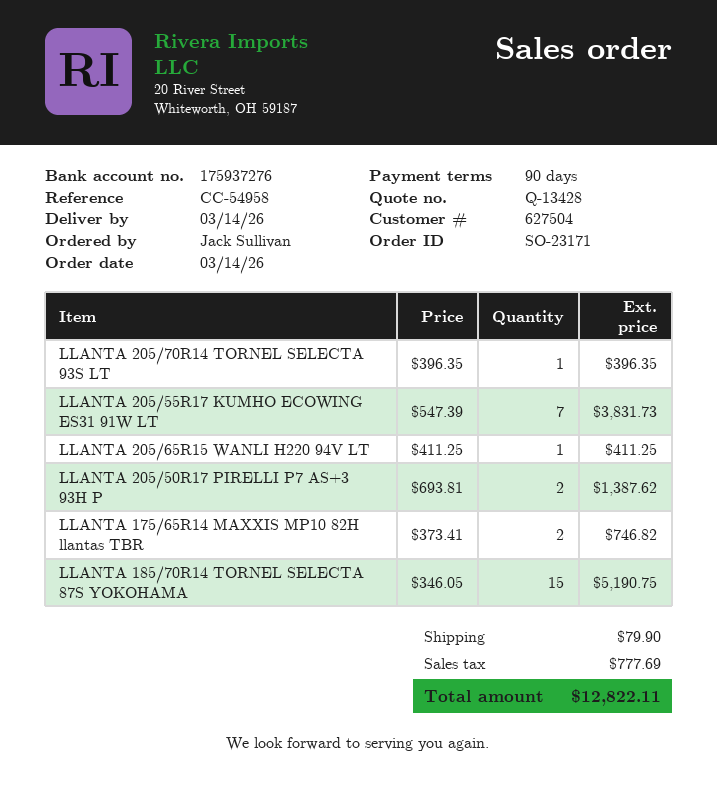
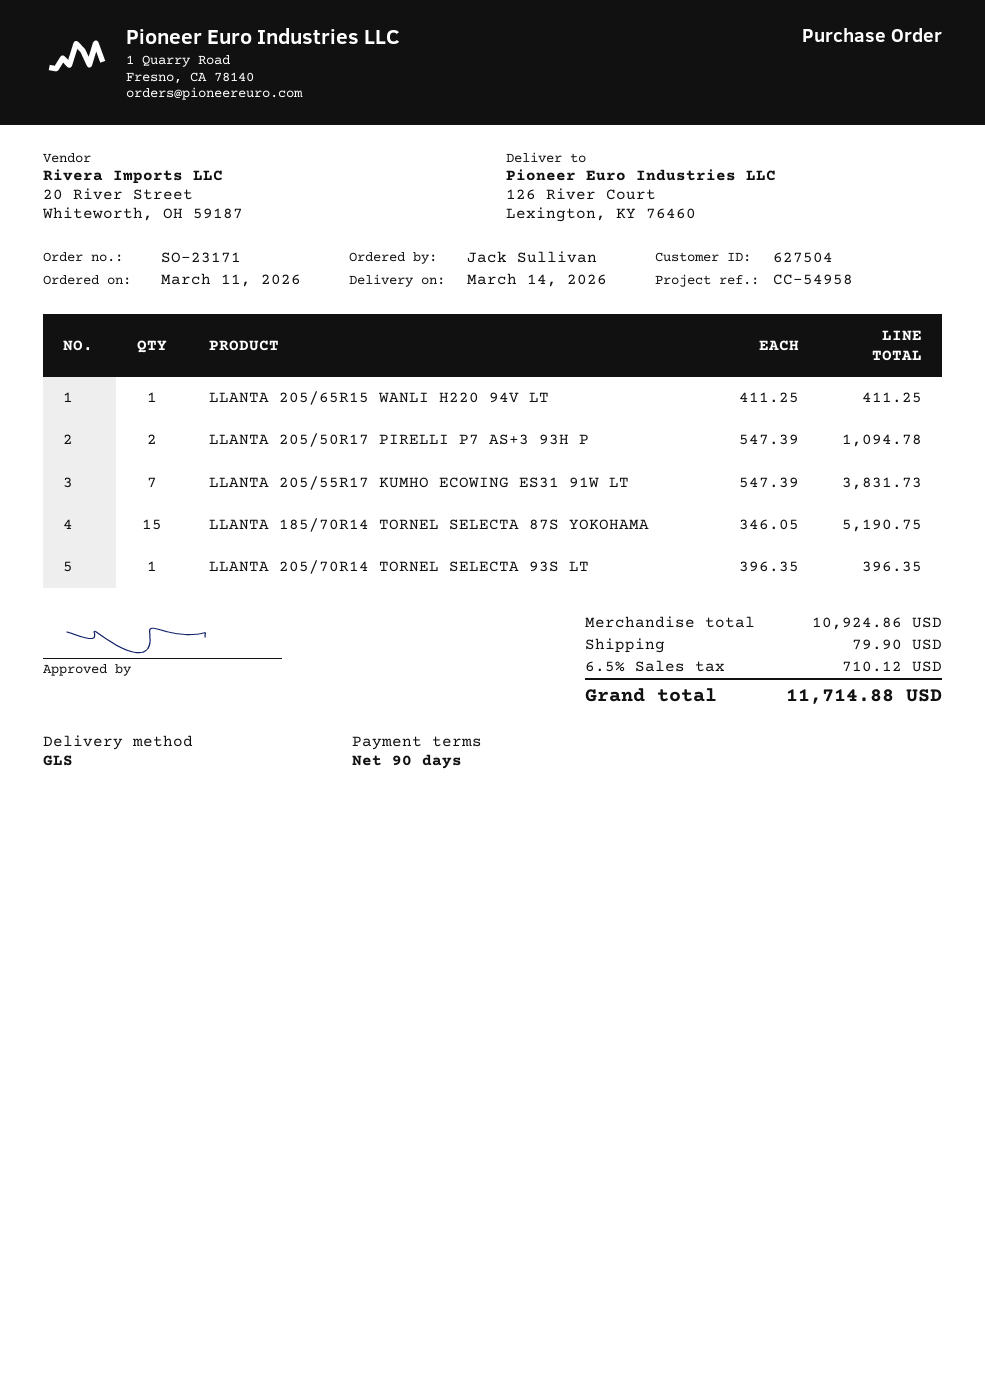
order date: 2026-03-14 -> 2026-03-11
LLANTA 205/50R17 PIRELLI P7 AS+3 93H P: 2 x 693.81 = 1387.62 -> 2 x 547.39 = 1094.78
LLANTA 175/65R14 MAXXIS MP10 82H llantas TBR: 2 x 373.41 = 746.82 -> none
tax: 777.69 -> 710.12
total: 12822.11 -> 11714.88

